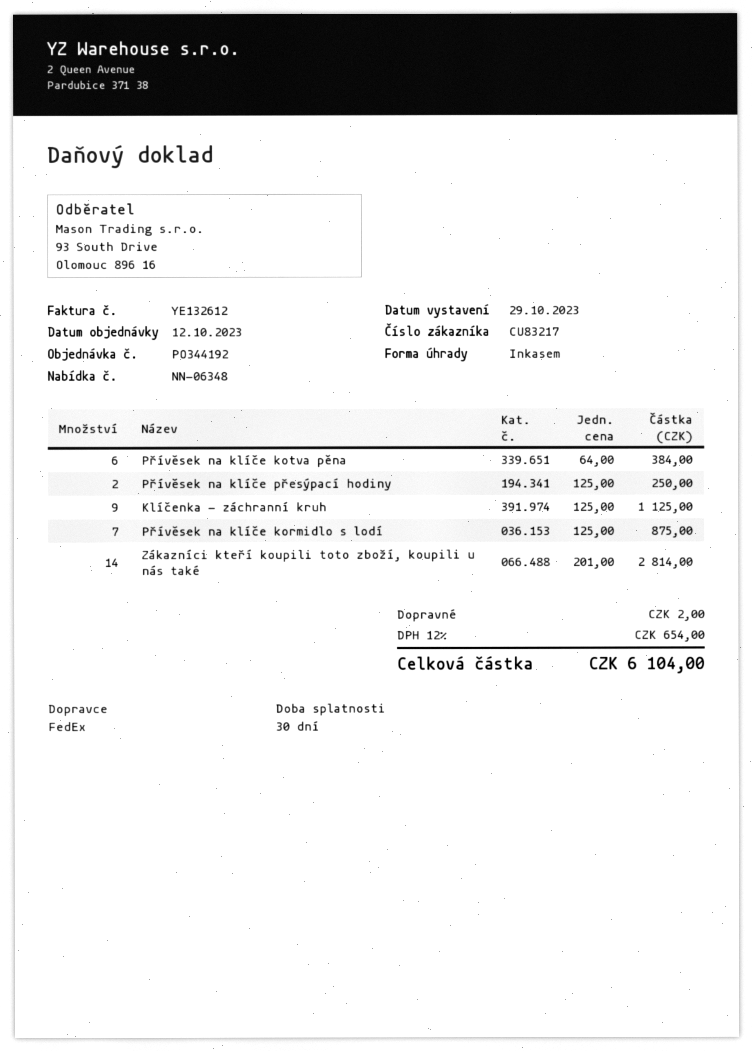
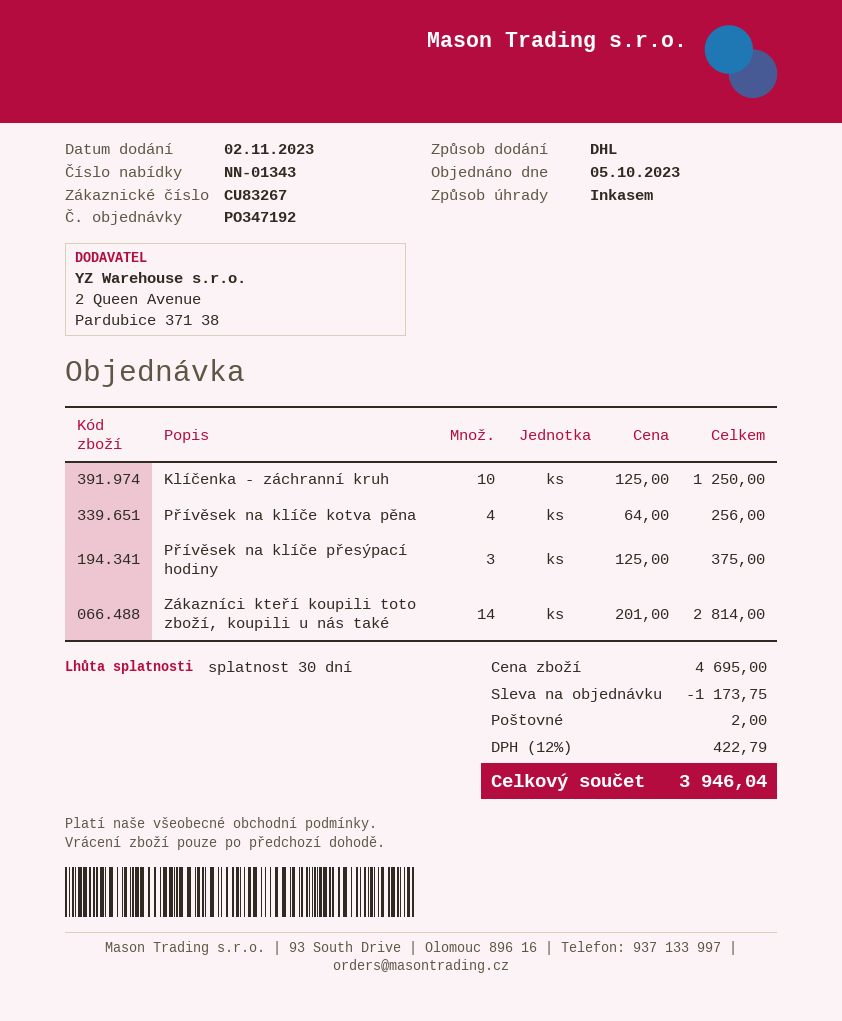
quote number: NN-06348 -> NN-01343
order number: PO344192 -> PO347192
order date: 2023-10-12 -> 2023-10-05
customer number: CU83217 -> CU83267
shipping method: FedEx -> DHL
Přívěsek na klíče kotva pěna: 6 x 64.00 = 384.00 -> 4 x 64.00 = 256.00
Přívěsek na klíče přesýpací hodiny: 2 x 125.00 = 250.00 -> 3 x 125.00 = 375.00
Klíčenka - záchranní kruh: 9 x 125.00 = 1125.00 -> 10 x 125.00 = 1250.00
Přívěsek na klíče kormidlo s lodí: 7 x 125.00 = 875.00 -> none
discount: none -> 1173.75
tax: 12% = 654.00 -> 12% = 422.79
total: 6104.00 -> 3946.04

